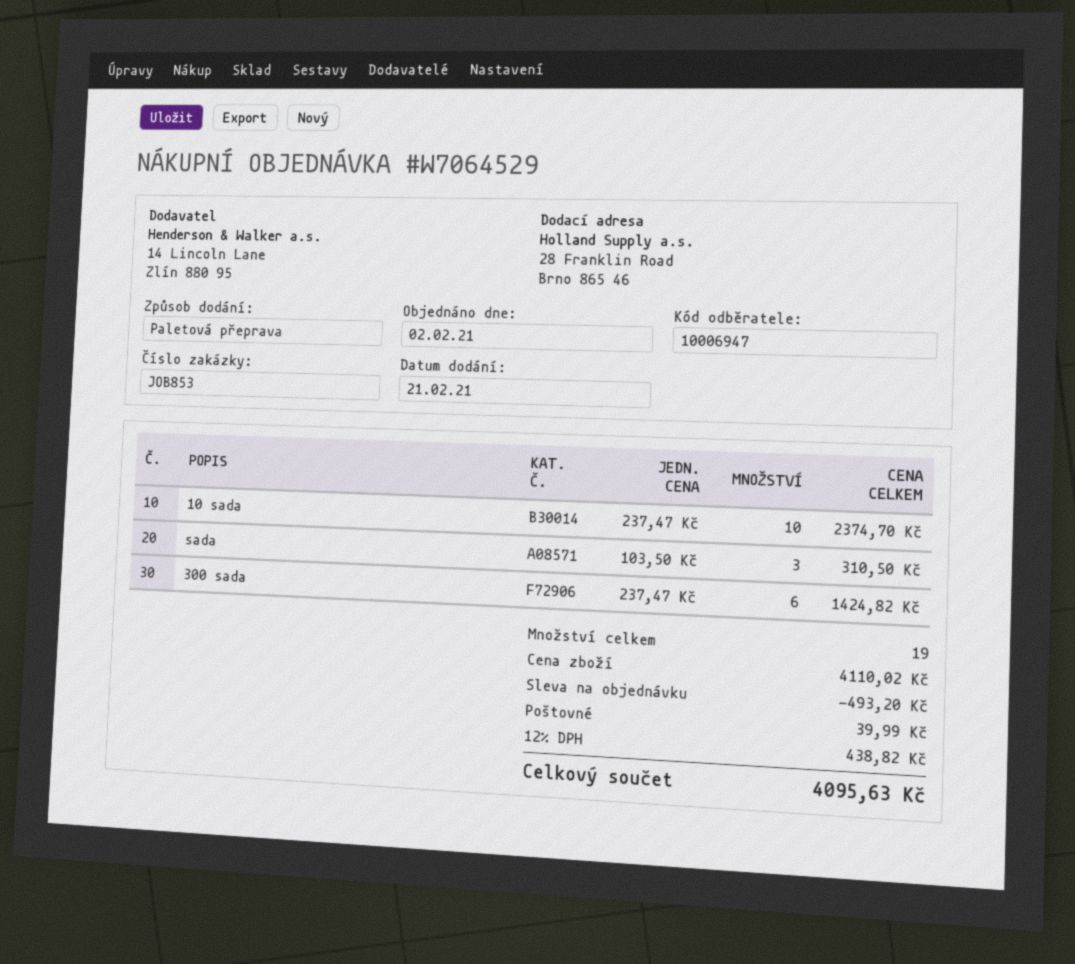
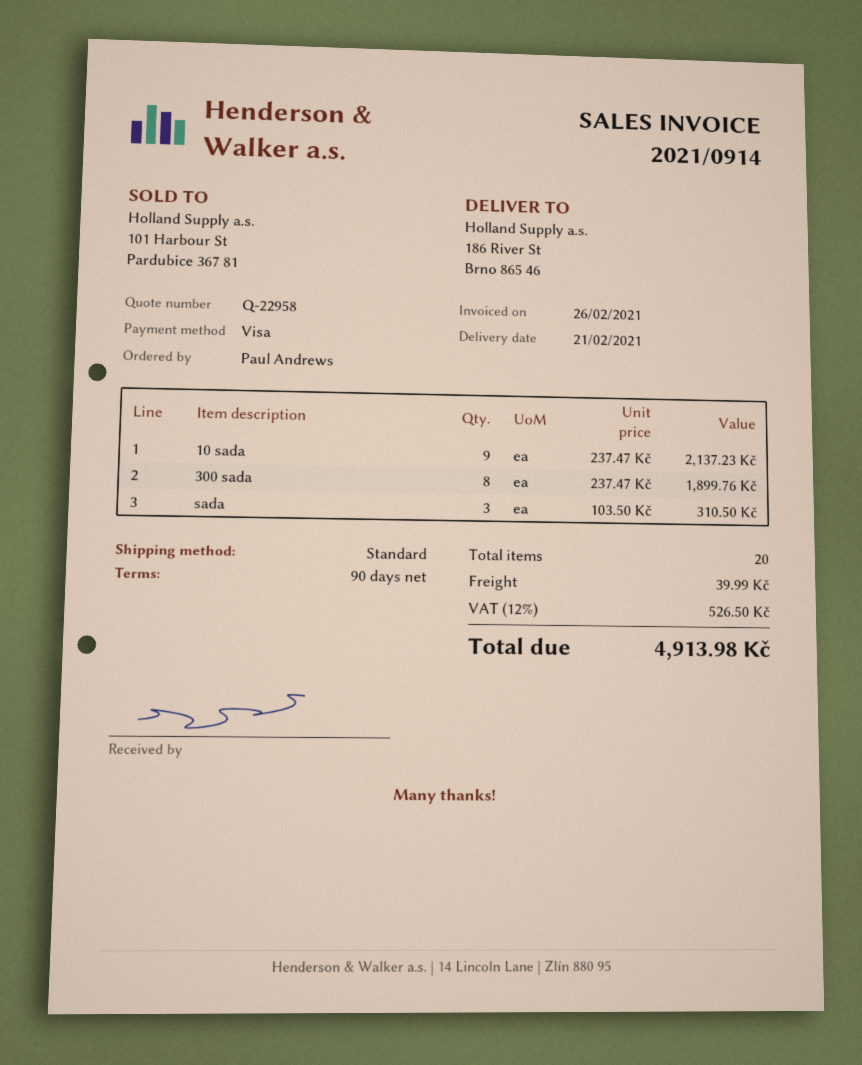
shipping method: pallet freight -> standard
ship to: 28 Franklin Road, Brno 865 46 -> 186 River St, Brno 865 46
10 sada: 10 x 237.47 = 2374.70 -> 9 x 237.47 = 2137.23
300 sada: 6 x 237.47 = 1424.82 -> 8 x 237.47 = 1899.76
total quantity: 19 -> 20
discount: 493.20 -> none
tax: 12% = 438.82 -> 12% = 526.50
total: 4095.63 -> 4913.98

